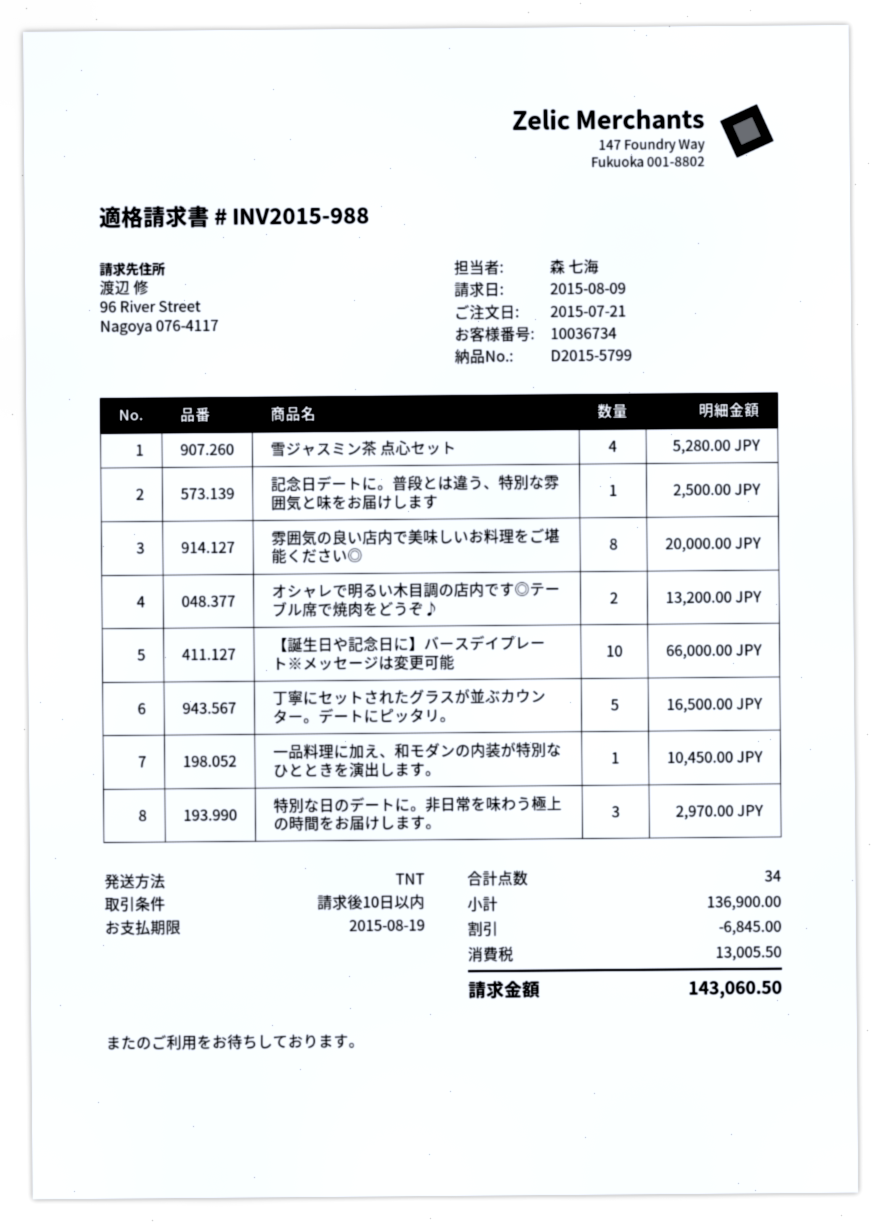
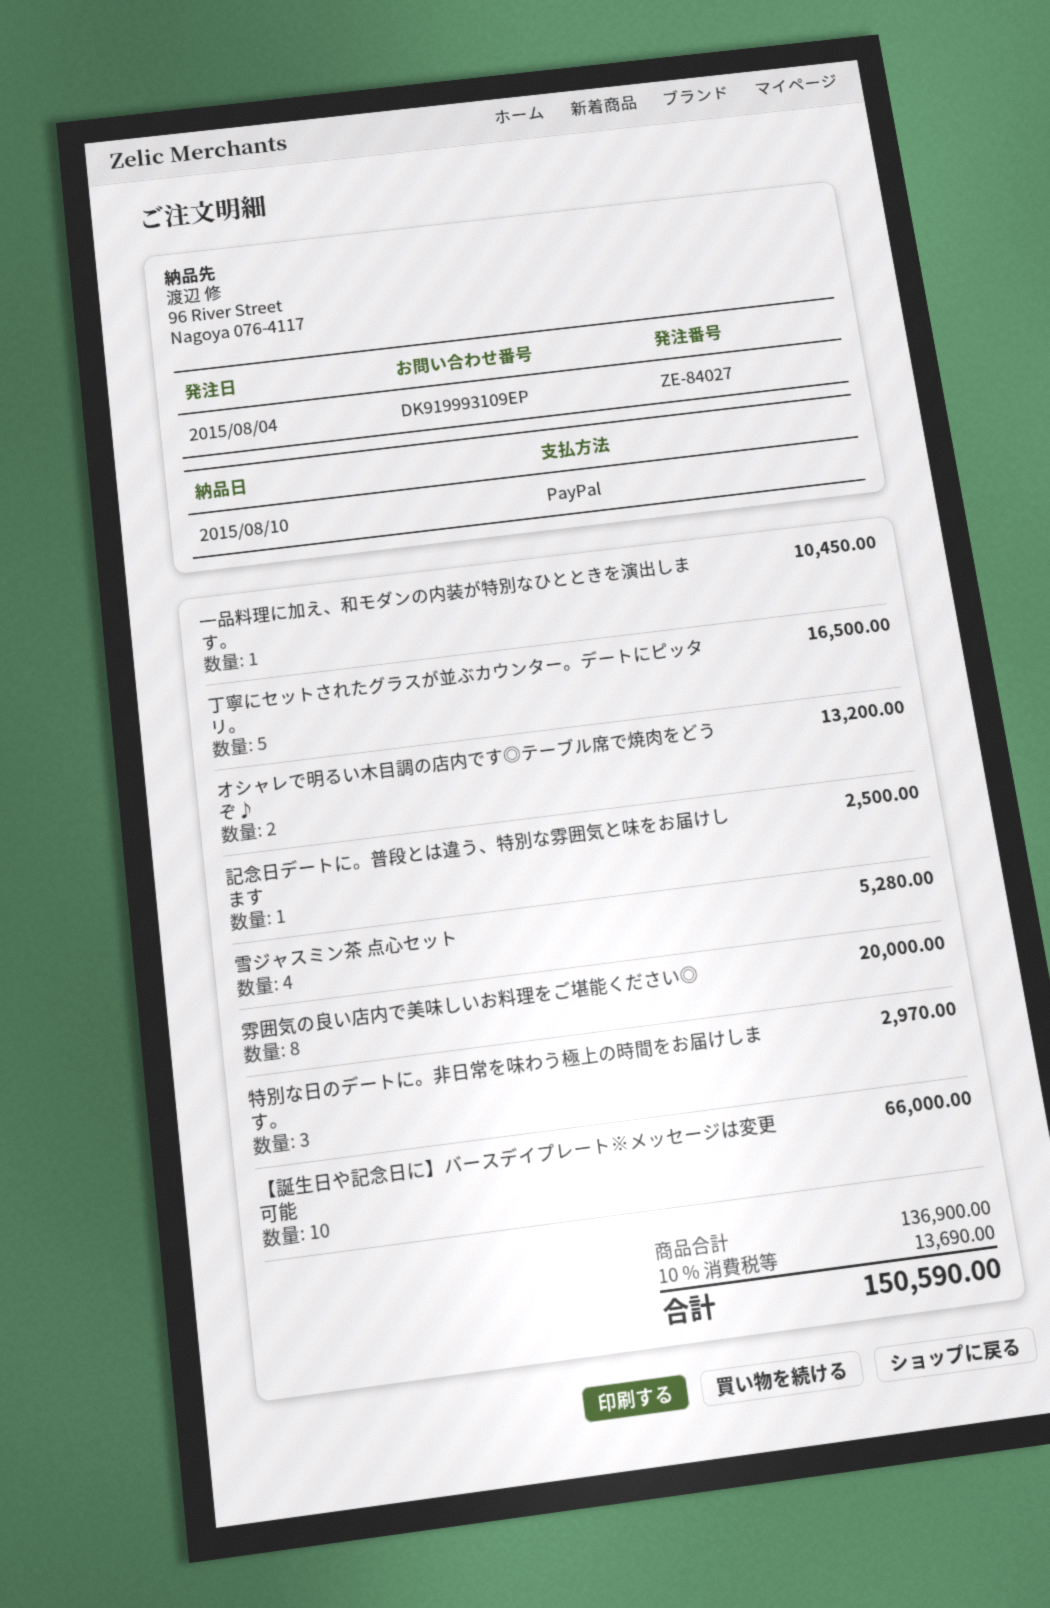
order date: 2015-07-21 -> 2015-08-04
discount: 6845.00 -> none
tax: 13005.50 -> 13690.00
total: 143060.50 -> 150590.00

